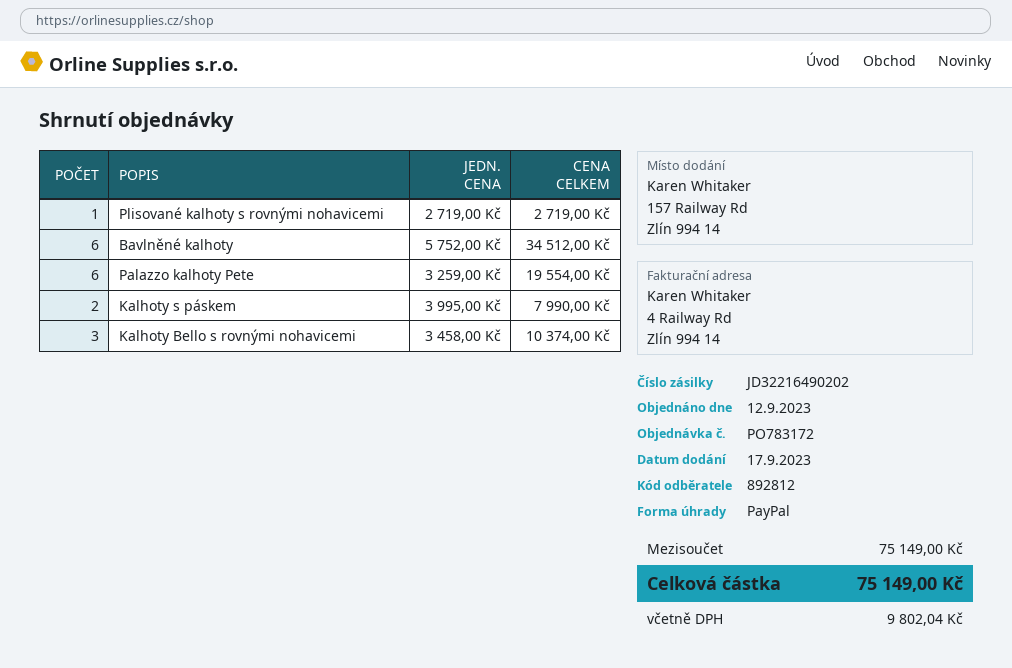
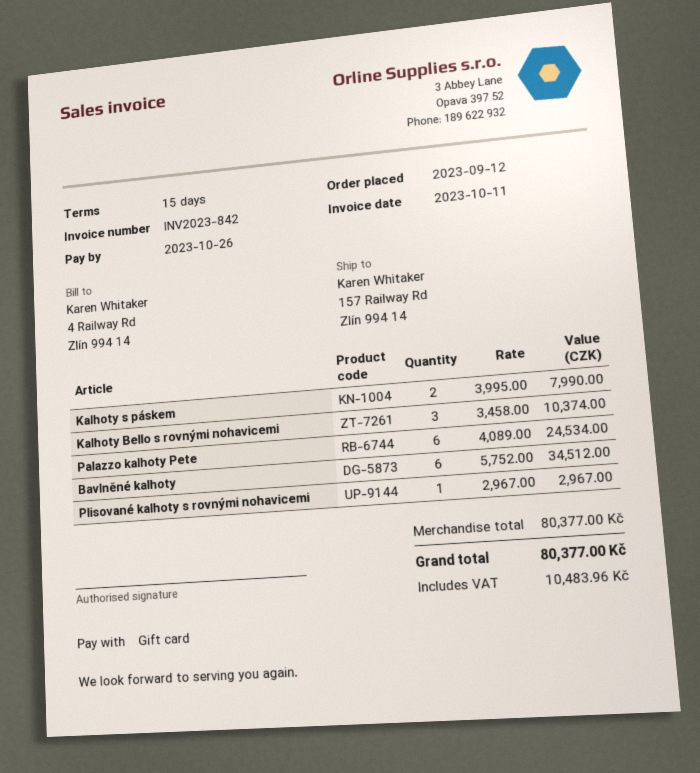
payment method: PayPal -> gift card
Plisované kalhoty s rovnými nohavicemi: 1 x 2719.00 = 2719.00 -> 1 x 2967.00 = 2967.00
Palazzo kalhoty Pete: 6 x 3259.00 = 19554.00 -> 6 x 4089.00 = 24534.00
subtotal: 75149.00 -> 80377.00
tax: 9802.04 -> 10483.96
total: 75149.00 -> 80377.00

